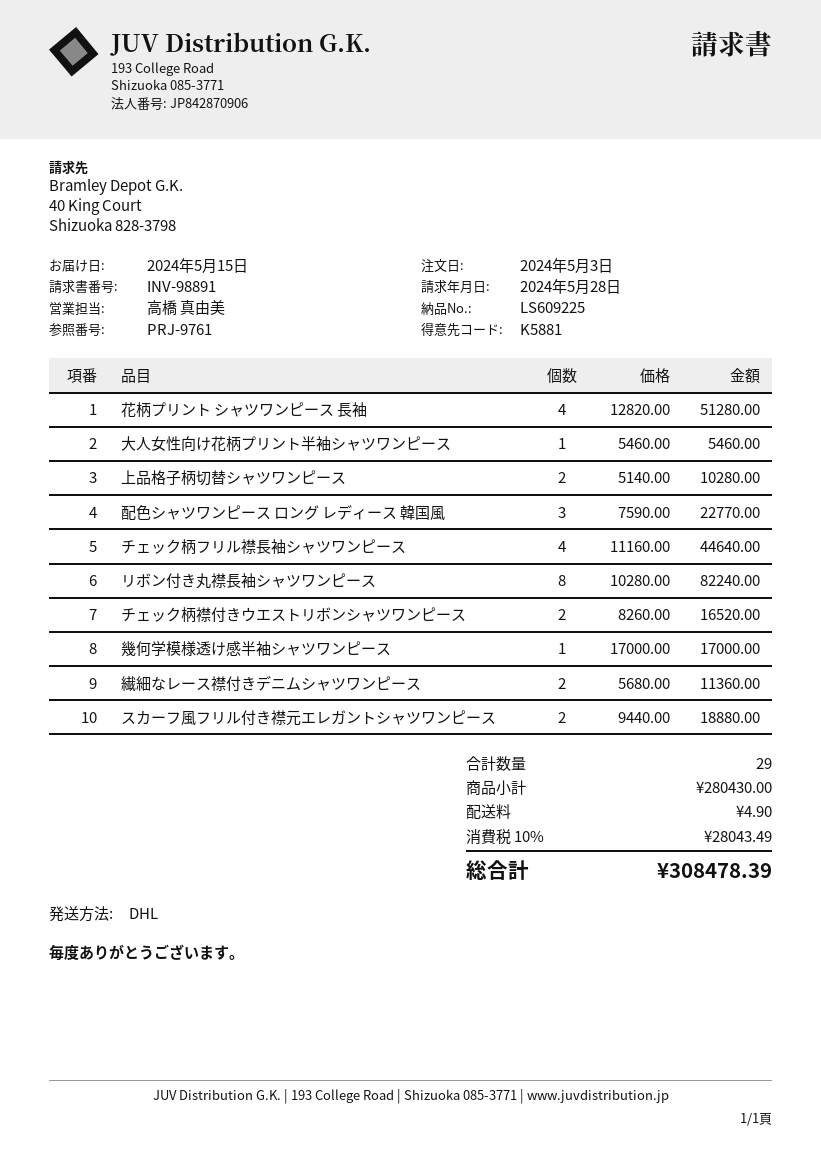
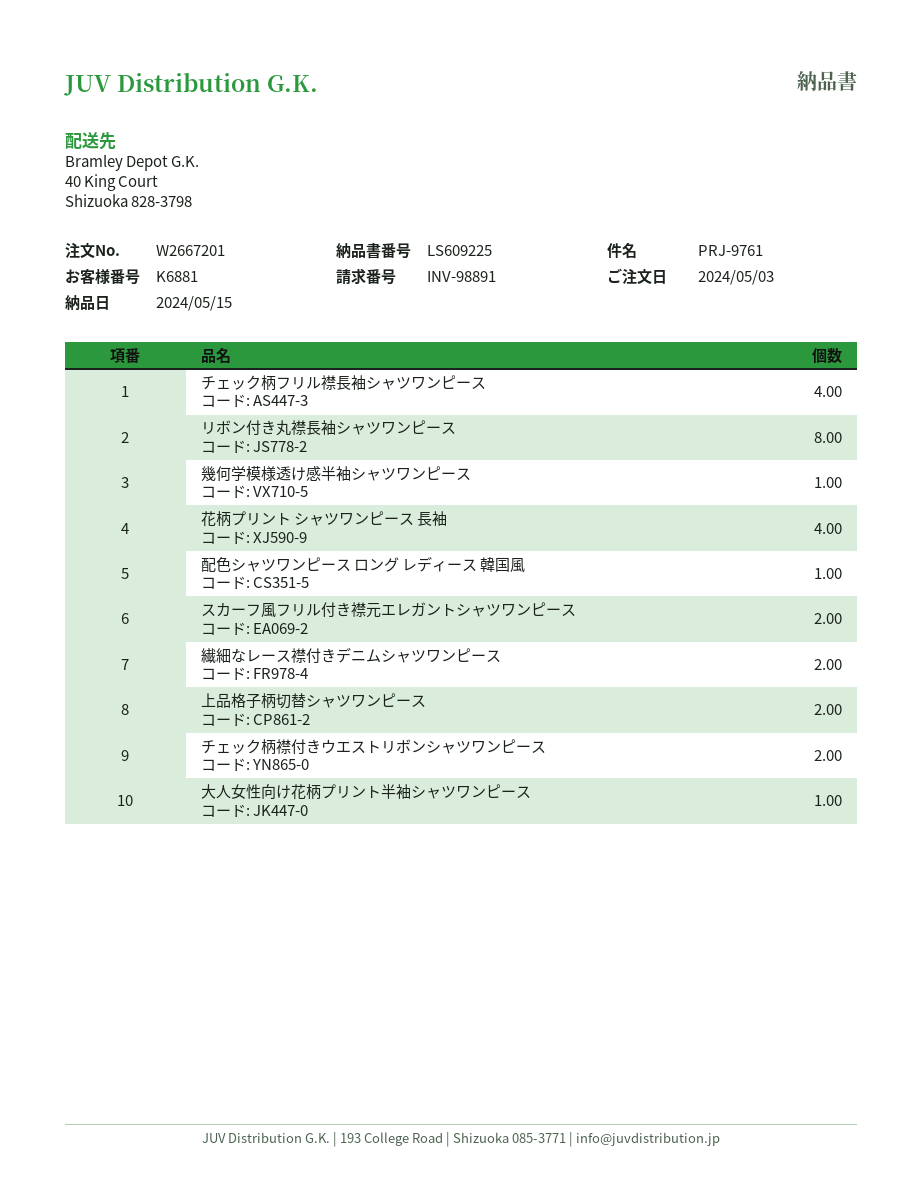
customer number: K5881 -> K6881
配色シャツワンピース ロング レディース 韓国風: 3 -> 1

